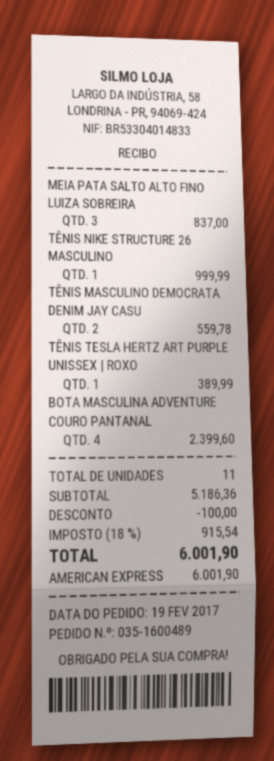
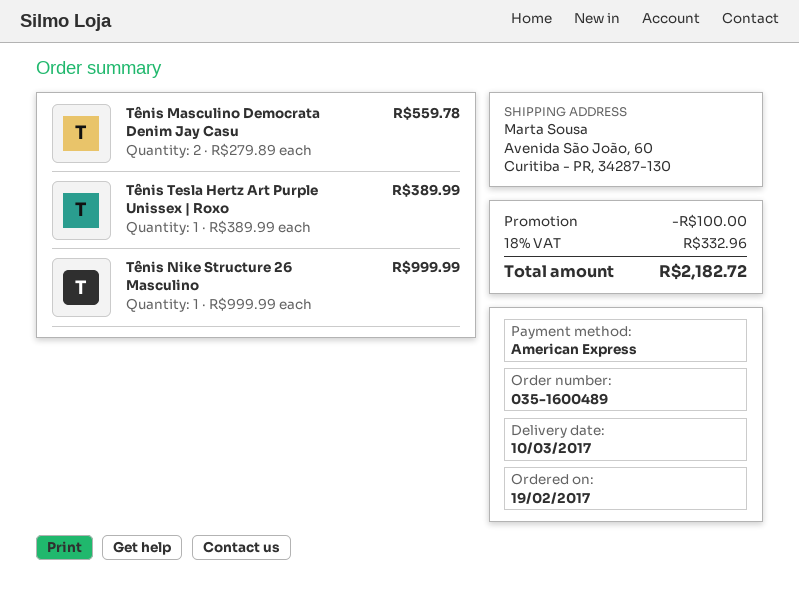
MEIA PATA SALTO ALTO FINO LUIZA SOBREIRA: 3 for 837.00 -> none
BOTA MASCULINA ADVENTURE COURO PANTANAL: 4 for 2399.60 -> none
tax: 18% = 915.54 -> 18% = 332.96
total: 6001.90 -> 2182.72

